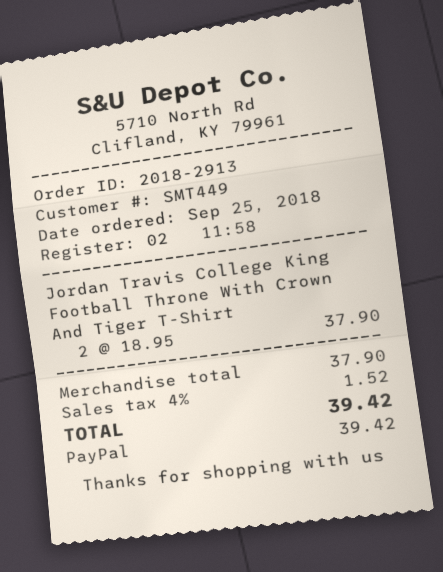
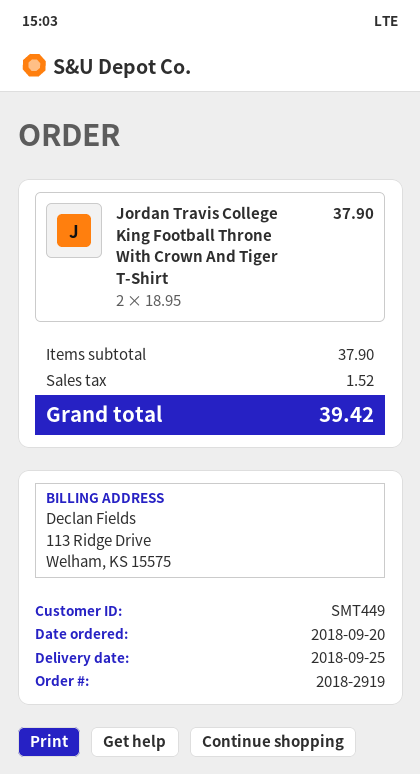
order number: 2018-2913 -> 2018-2919
order date: 2018-09-25 -> 2018-09-20

